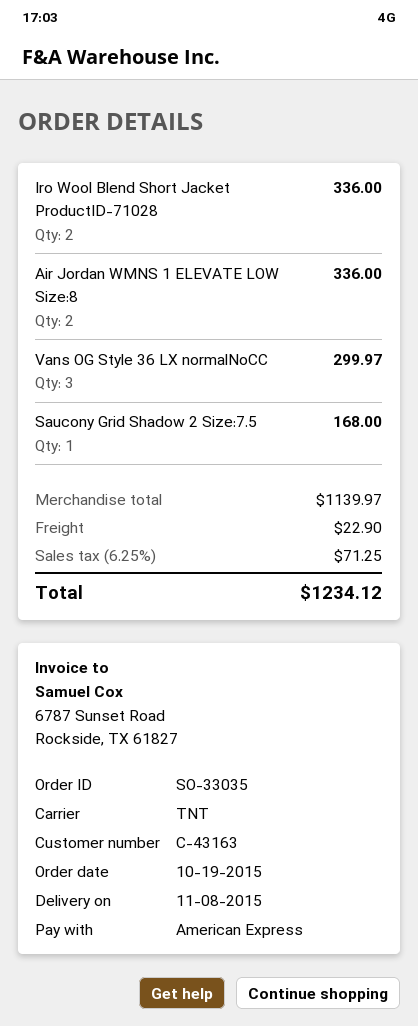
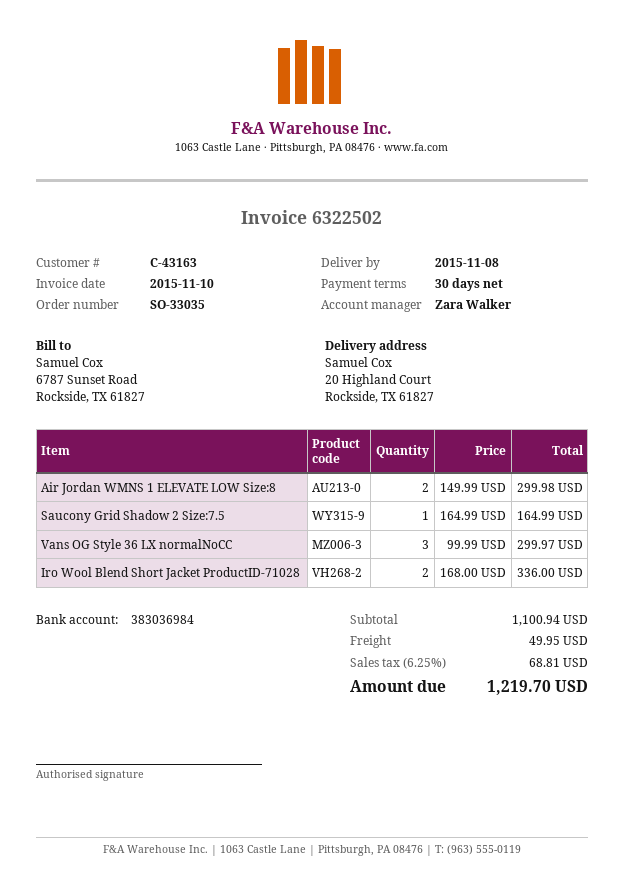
Air Jordan WMNS 1 ELEVATE LOW Size:8: 2 for 336.00 -> 2 for 299.98
Saucony Grid Shadow 2 Size:7.5: 1 for 168.00 -> 1 for 164.99
subtotal: 1139.97 -> 1100.94
shipping: 22.90 -> 49.95
tax: 6.25% = 71.25 -> 6.25% = 68.81
total: 1234.12 -> 1219.70

